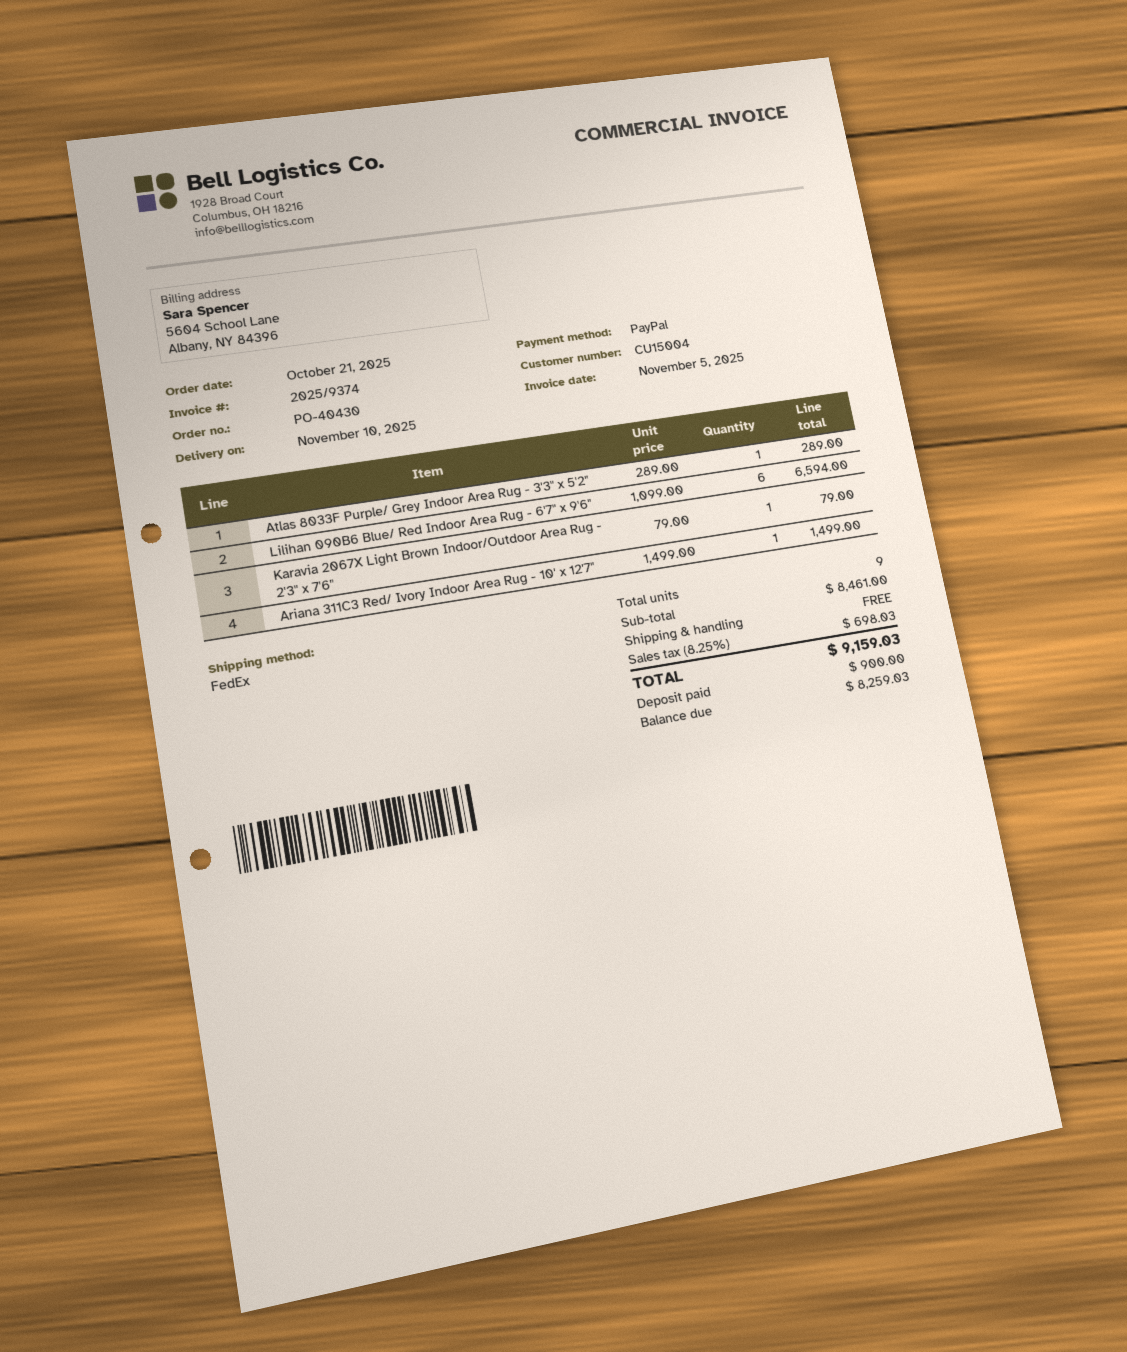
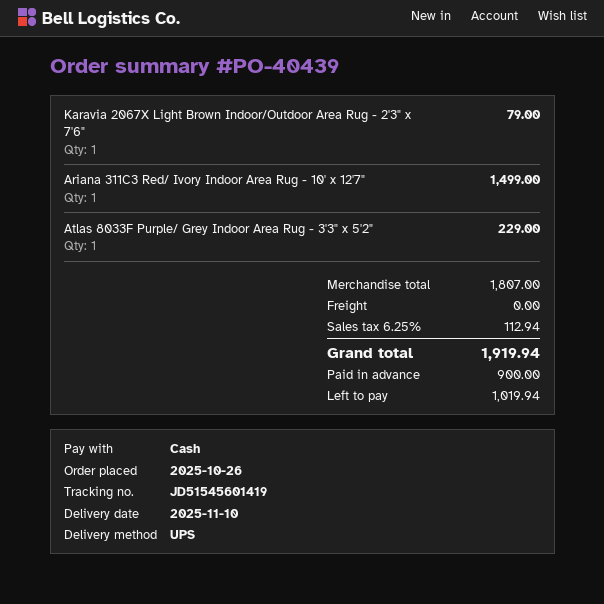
order number: PO-40430 -> PO-40439
order date: 2025-10-21 -> 2025-10-26
payment method: PayPal -> cash
shipping method: FedEx -> UPS
Atlas 8033F Purple/ Grey Indoor Area Rug - 3'3" x 5'2": 1 for 289.00 -> 1 for 229.00
Lilihan 090B6 Blue/ Red Indoor Area Rug - 6'7" x 9'6": 6 for 6594.00 -> none
subtotal: 8461.00 -> 1807.00
tax: 8.25% = 698.03 -> 6.25% = 112.94
total: 9159.03 -> 1919.94
balance: 8259.03 -> 1019.94

